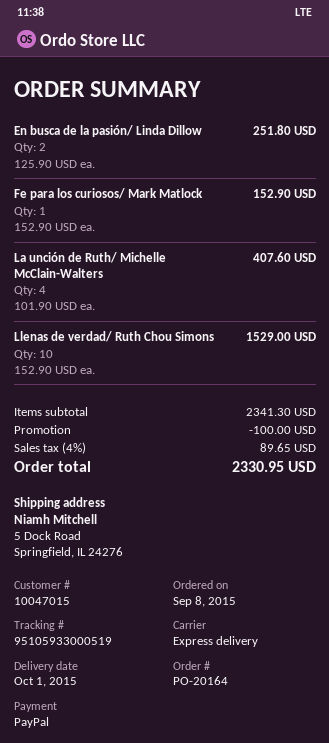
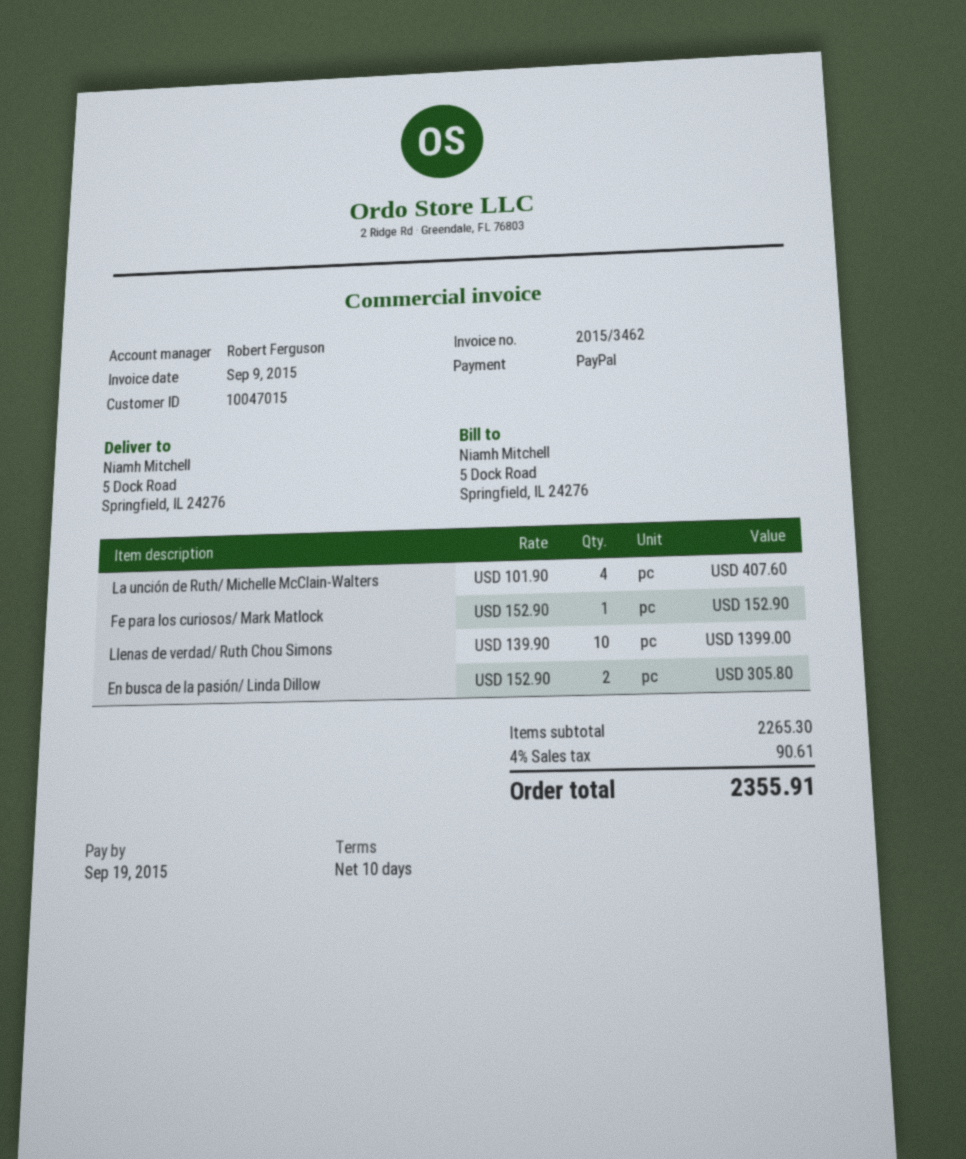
En busca de la pasión/ Linda Dillow: 2 x 125.90 = 251.80 -> 2 x 152.90 = 305.80
Llenas de verdad/ Ruth Chou Simons: 10 x 152.90 = 1529.00 -> 10 x 139.90 = 1399.00
subtotal: 2341.30 -> 2265.30
discount: 100.00 -> none
tax: 4% = 89.65 -> 4% = 90.61
total: 2330.95 -> 2355.91

